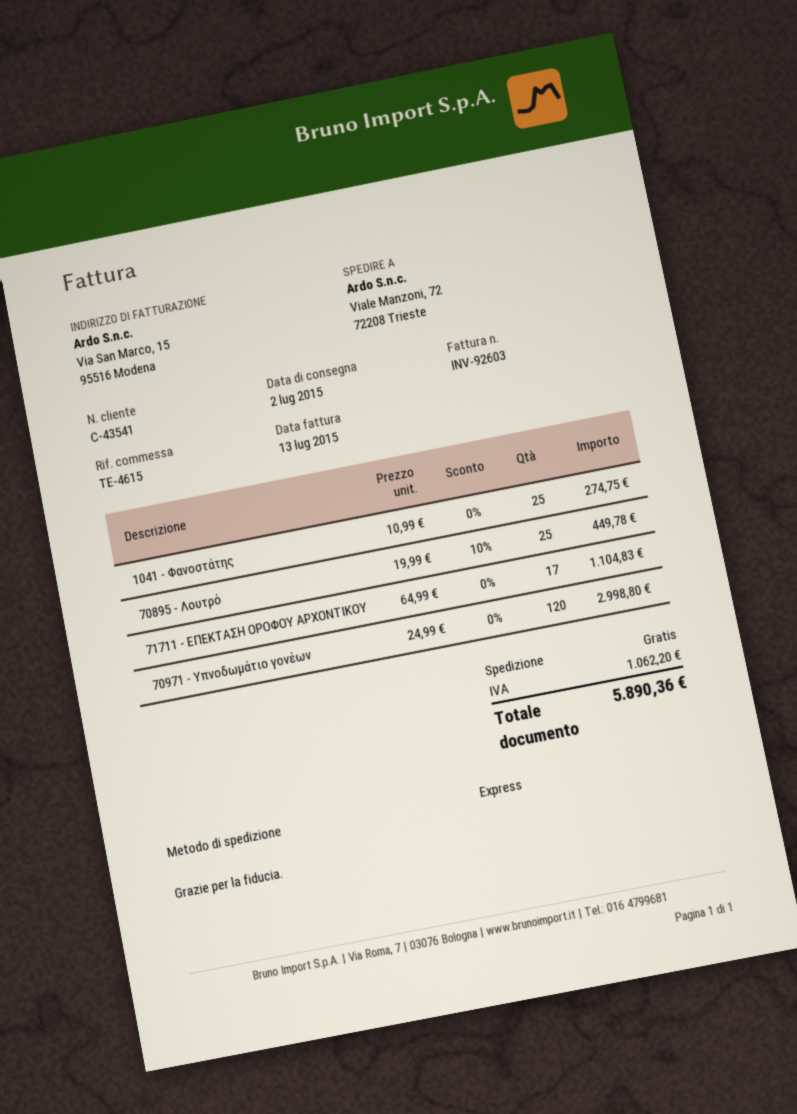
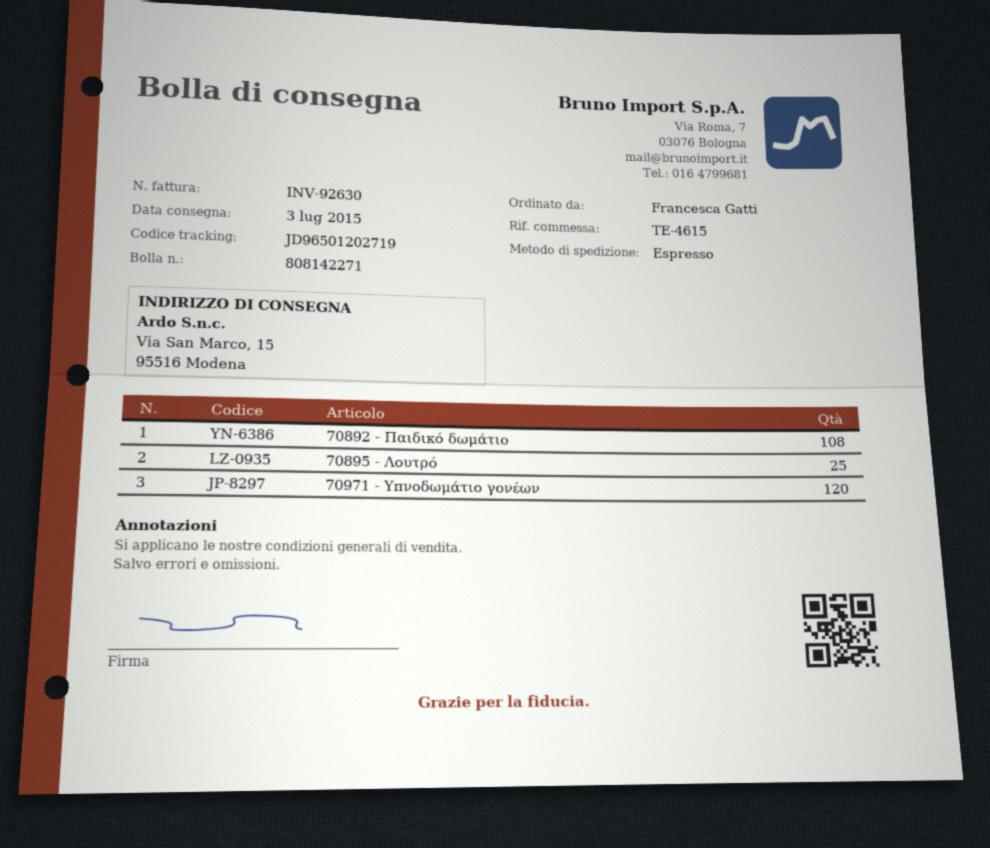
delivery date: 2015-07-02 -> 2015-07-03
invoice number: INV-92603 -> INV-92630
ship to: Viale Manzoni, 72, 72208 Trieste -> Via San Marco, 15, 95516 Modena
1041 - Φανοστάτης: 25 -> none
71711 - ΕΠΕΚΤΑΣΗ ΟΡΟΦΟΥ ΑΡΧΟΝΤΙΚΟΥ: 17 -> none
70892 - Παιδικό δωμάτιο: none -> 108

